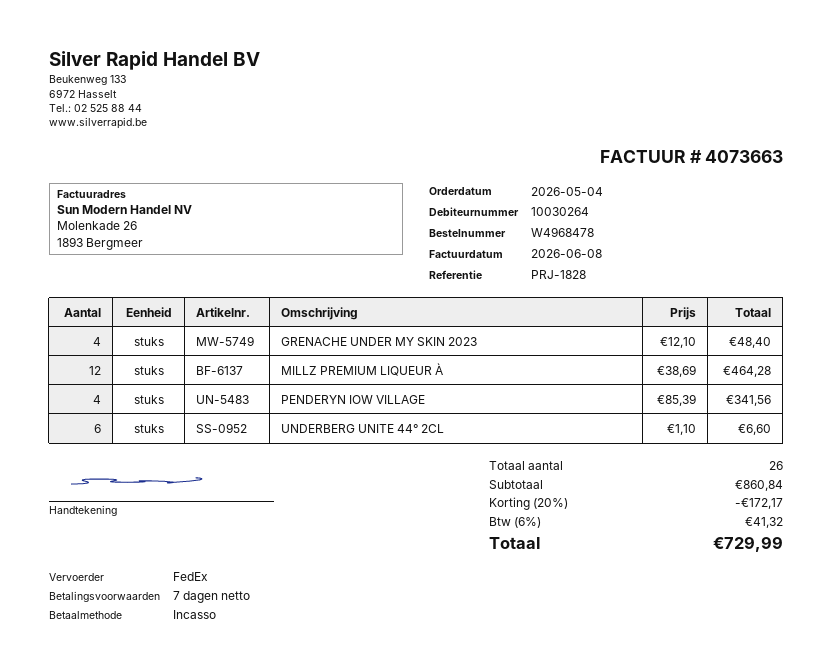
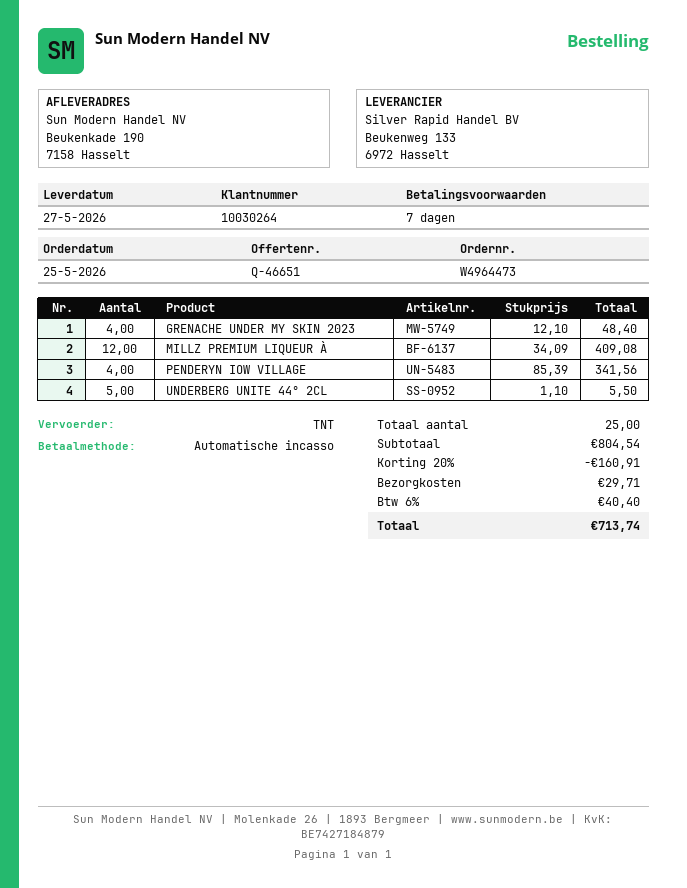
order number: W4968478 -> W4964473
order date: 2026-05-04 -> 2026-05-25
shipping method: FedEx -> TNT
MILLZ PREMIUM LIQUEUR À: 12 x 38.69 = 464.28 -> 12 x 34.09 = 409.08
UNDERBERG UNITE 44° 2CL: 6 x 1.10 = 6.60 -> 5 x 1.10 = 5.50
total quantity: 26 -> 25
subtotal: 860.84 -> 804.54
discount: 20% = 172.17 -> 20% = 160.91
shipping: none -> 29.71
tax: 6% = 41.32 -> 6% = 40.40
total: 729.99 -> 713.74

